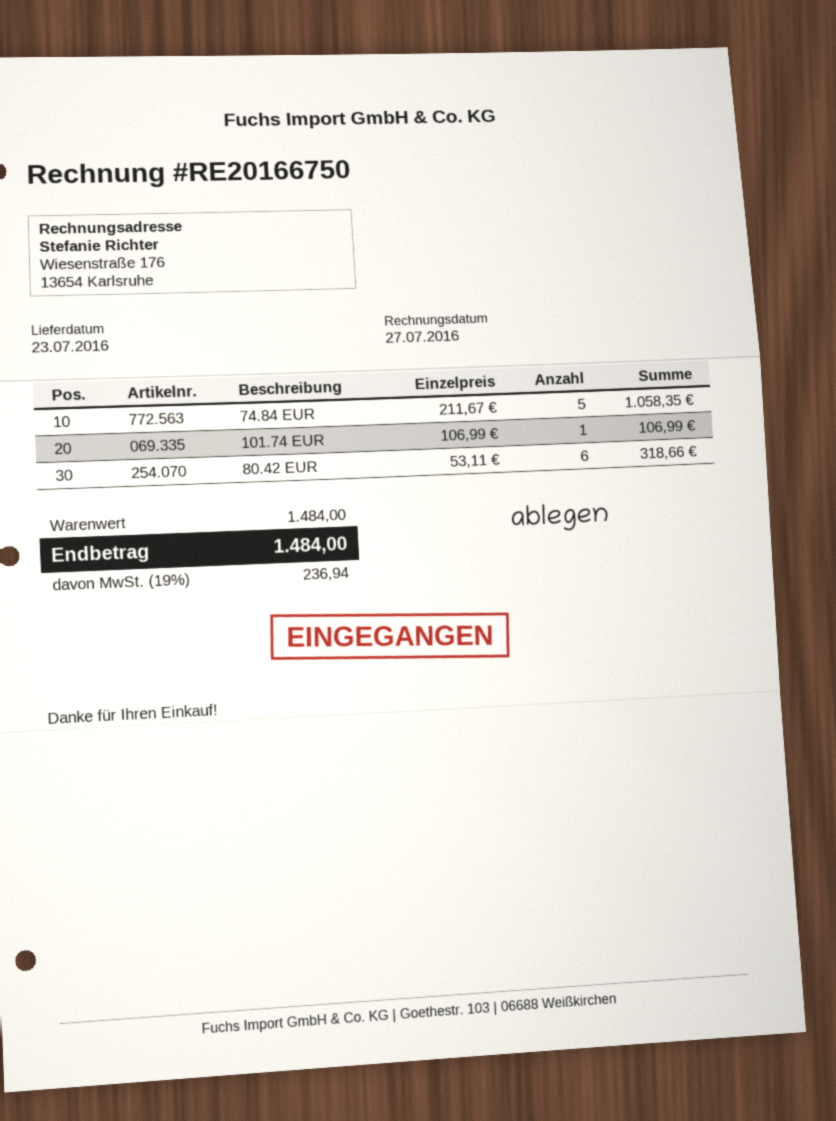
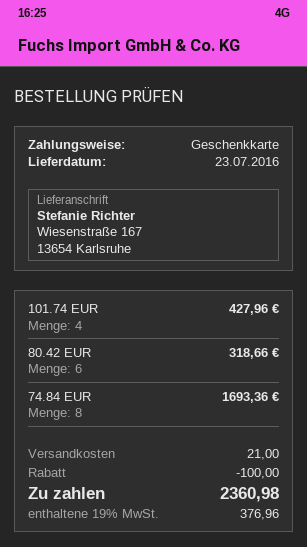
74.84 EUR: 5 for 1058.35 -> 8 for 1693.36
101.74 EUR: 1 for 106.99 -> 4 for 427.96
discount: none -> 100.00
shipping: none -> 21.00
tax: 19% = 236.94 -> 19% = 376.96
total: 1484.00 -> 2360.98

